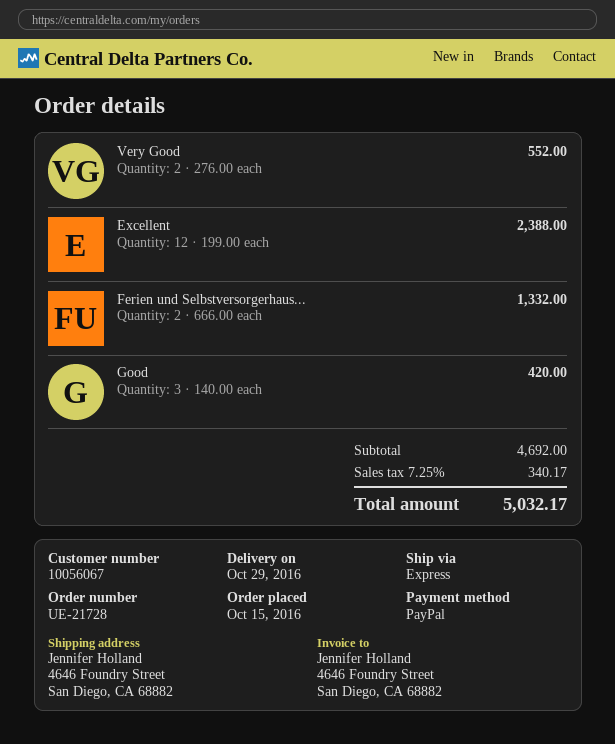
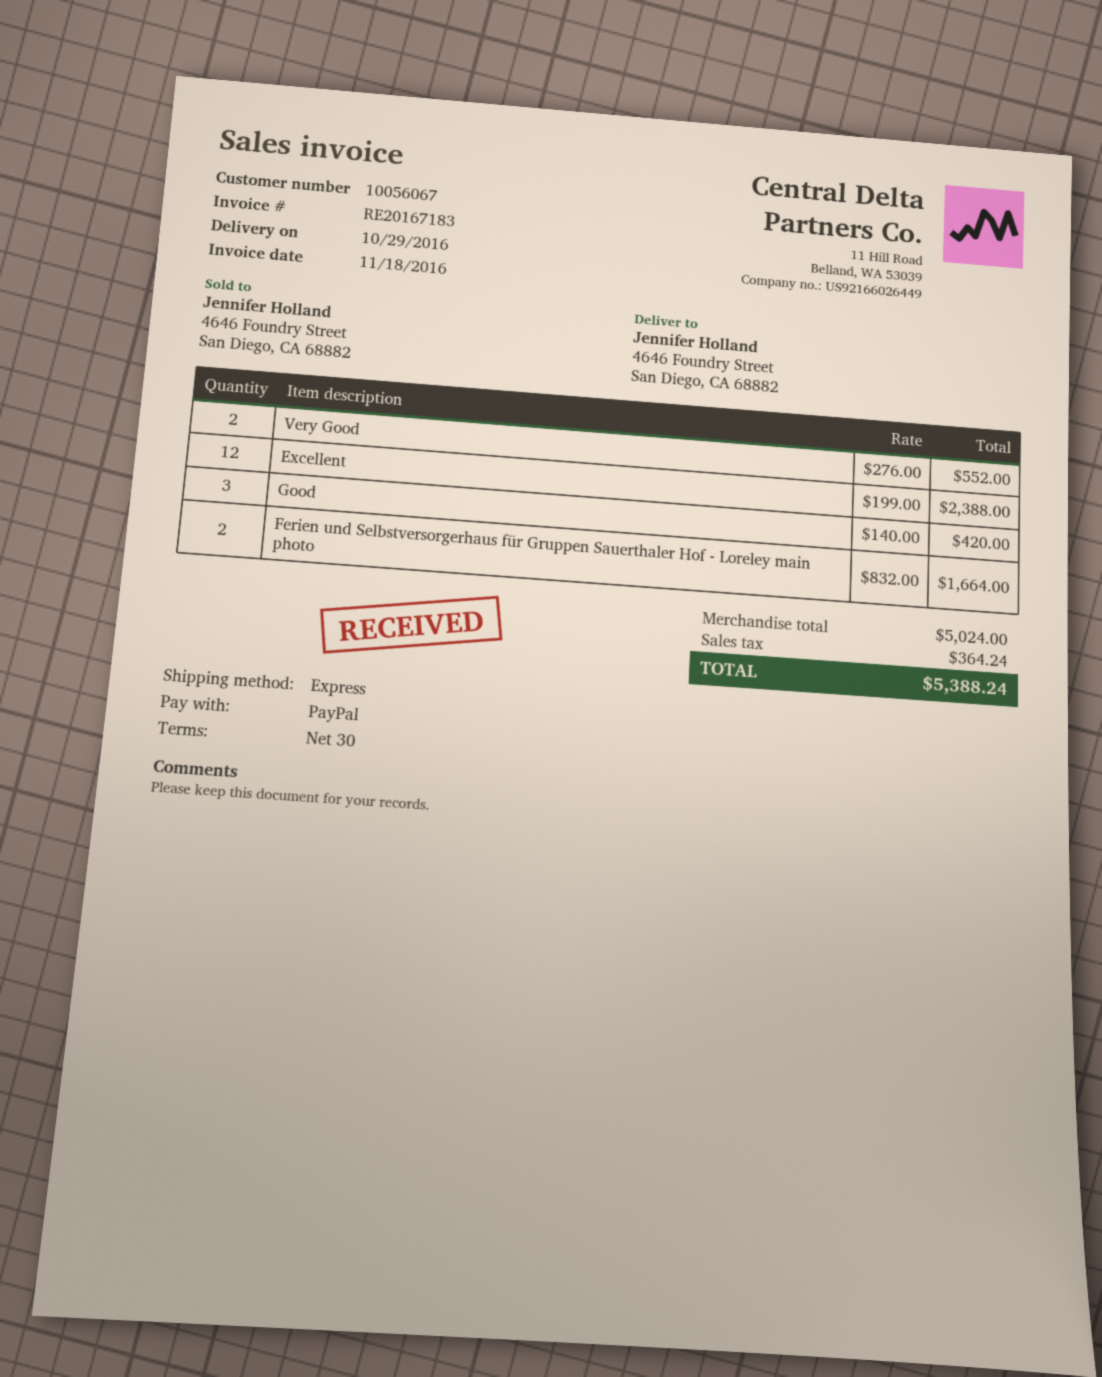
Ferien und Selbstversorgerhaus...: 2 x 666.00 = 1332.00 -> 2 x 832.00 = 1664.00
subtotal: 4692.00 -> 5024.00
tax: 340.17 -> 364.24
total: 5032.17 -> 5388.24

